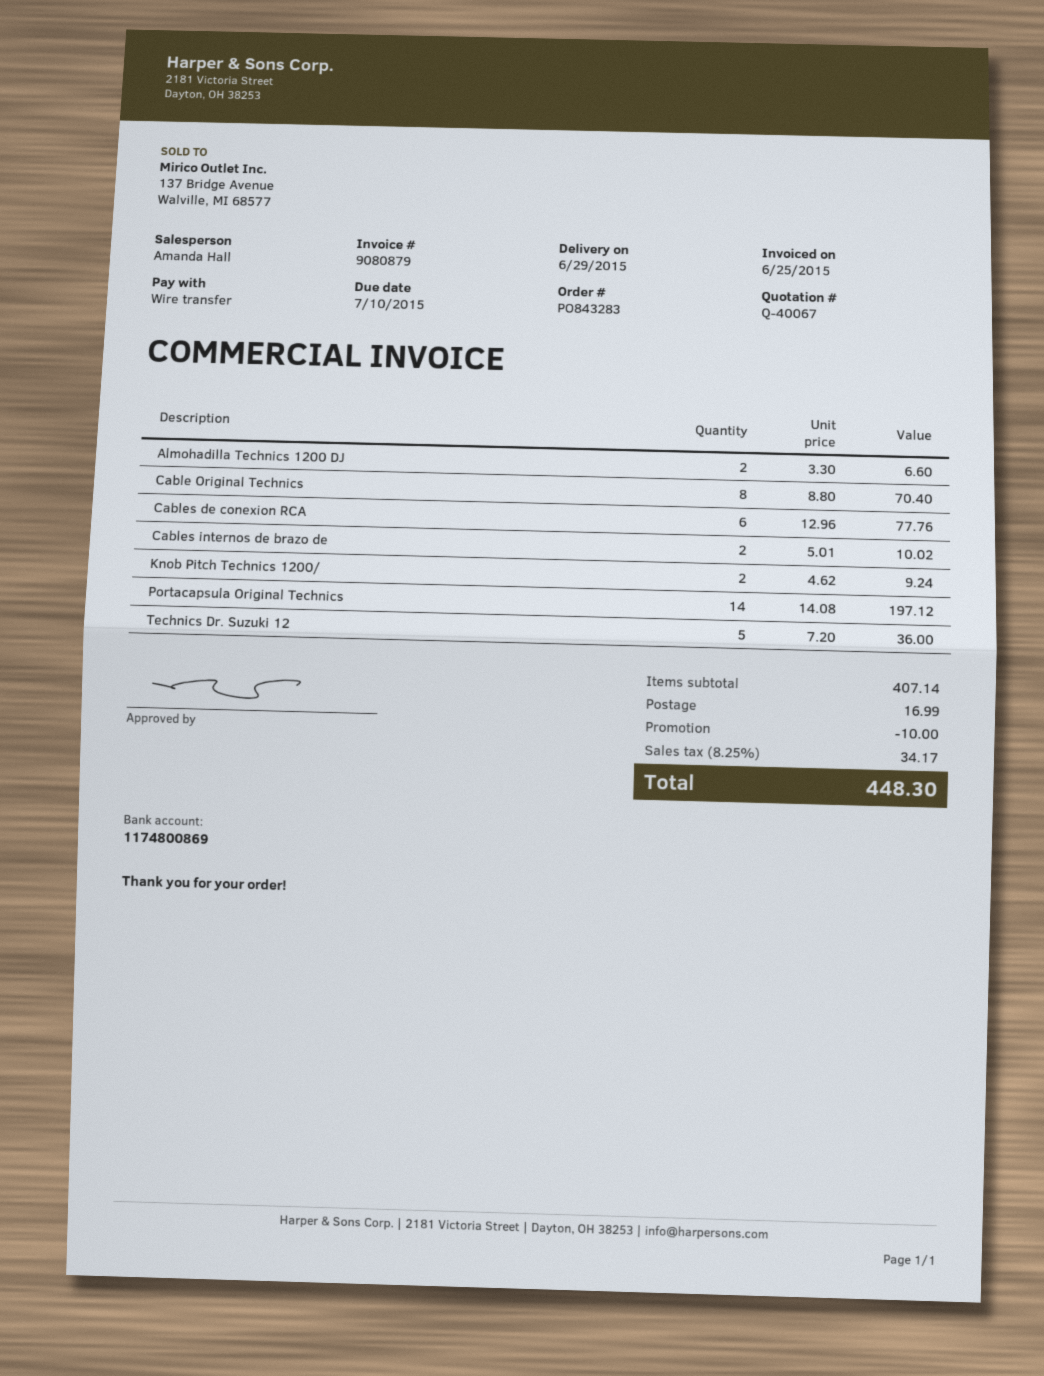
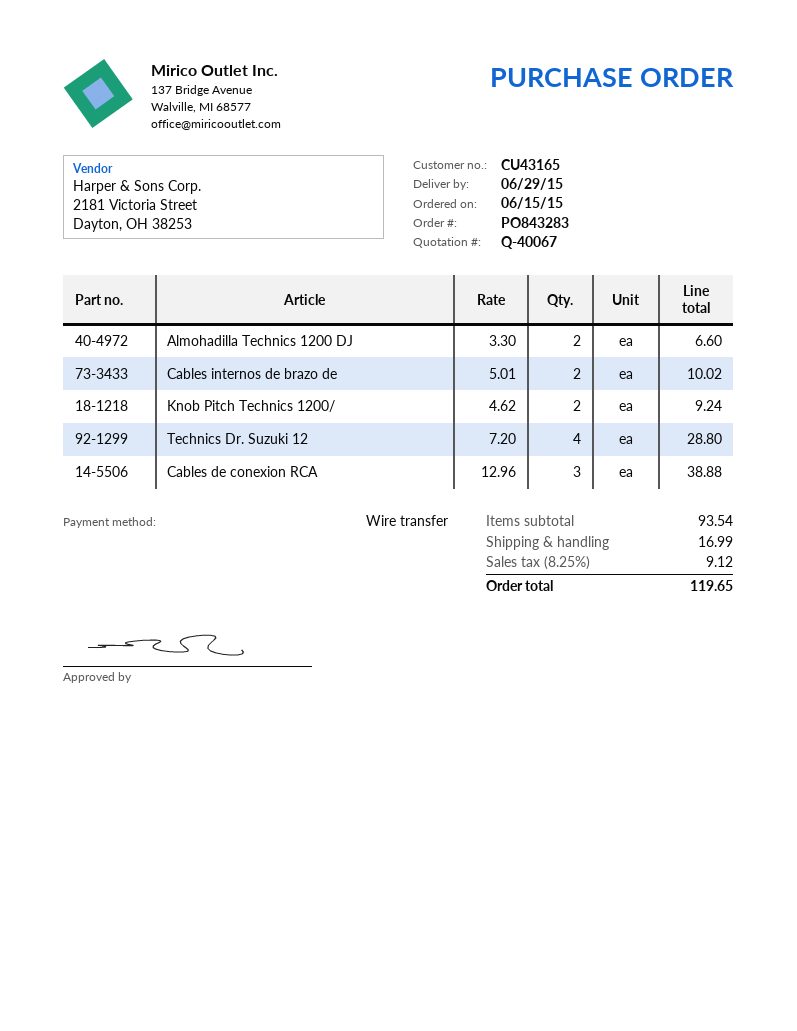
Cable Original Technics: 8 x 8.80 = 70.40 -> none
Cables de conexion RCA: 6 x 12.96 = 77.76 -> 3 x 12.96 = 38.88
Portacapsula Original Technics: 14 x 14.08 = 197.12 -> none
Technics Dr. Suzuki 12: 5 x 7.20 = 36.00 -> 4 x 7.20 = 28.80
subtotal: 407.14 -> 93.54
discount: 10.00 -> none
tax: 8.25% = 34.17 -> 8.25% = 9.12
total: 448.30 -> 119.65

